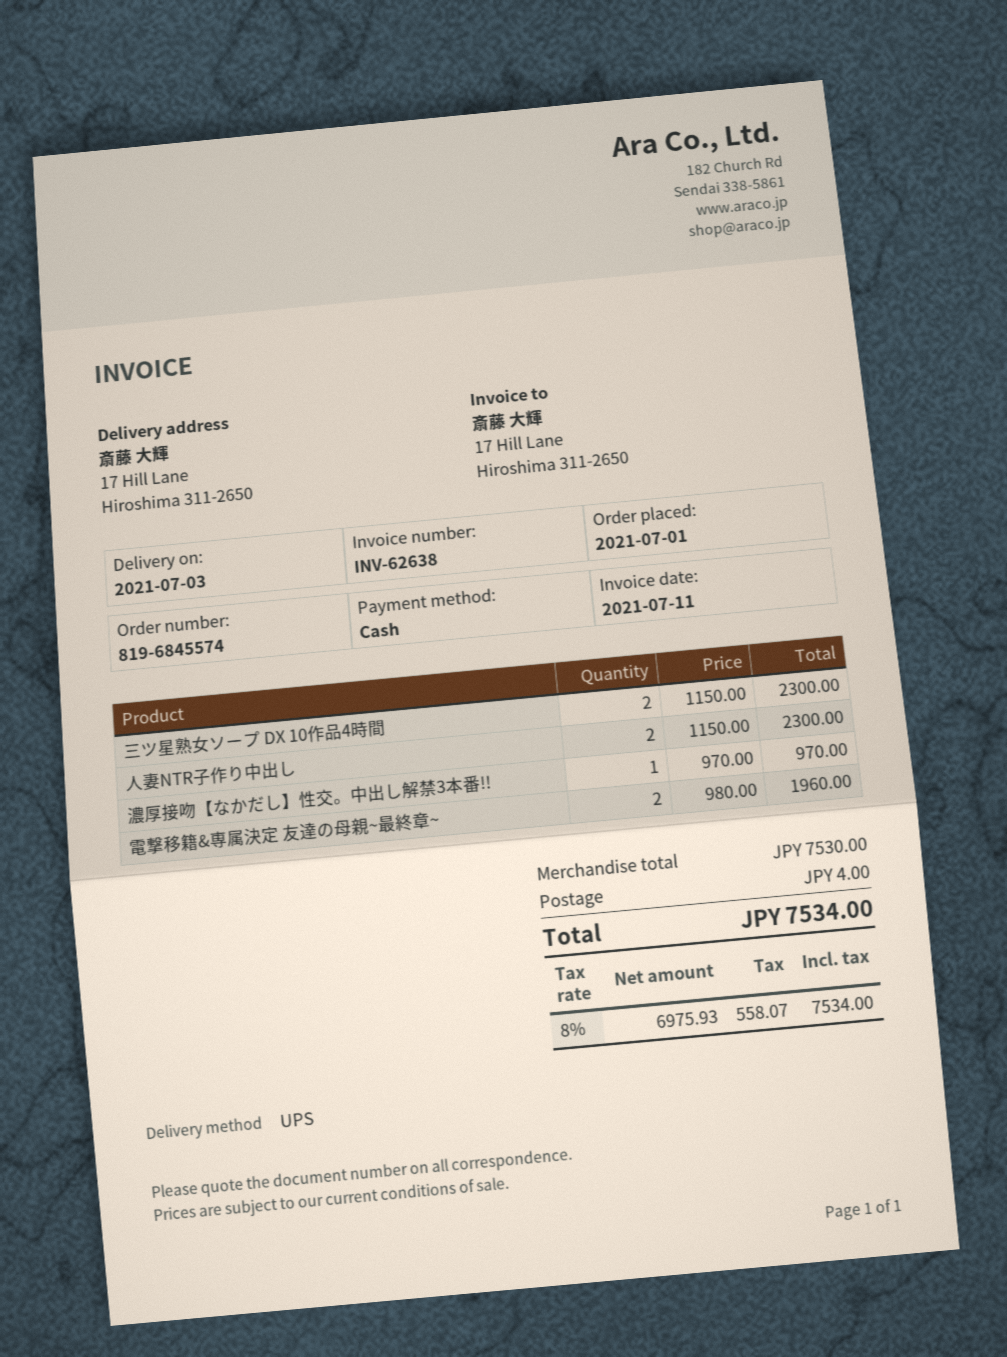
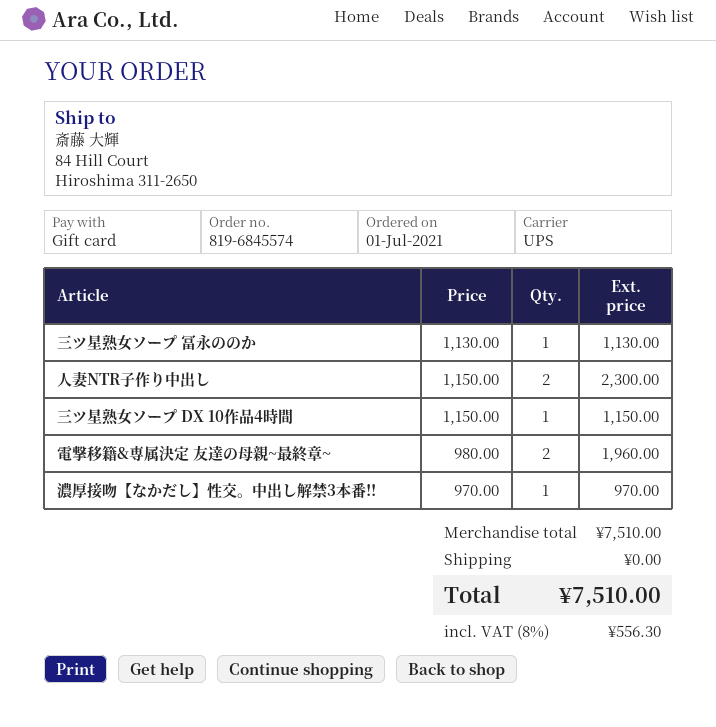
payment method: cash -> gift card
ship to: 17 Hill Lane, Hiroshima 311-2650 -> 84 Hill Court, Hiroshima 311-2650
三ツ星熟女ソープ DX 10作品4時間: 2 x 1150.00 = 2300.00 -> 1 x 1150.00 = 1150.00
三ツ星熟女ソープ 冨永ののか: none -> 1 x 1130.00 = 1130.00
subtotal: 7530.00 -> 7510.00
shipping: 4.00 -> 0.00
tax: 8% = 558.07 -> 8% = 556.30
total: 7534.00 -> 7510.00

